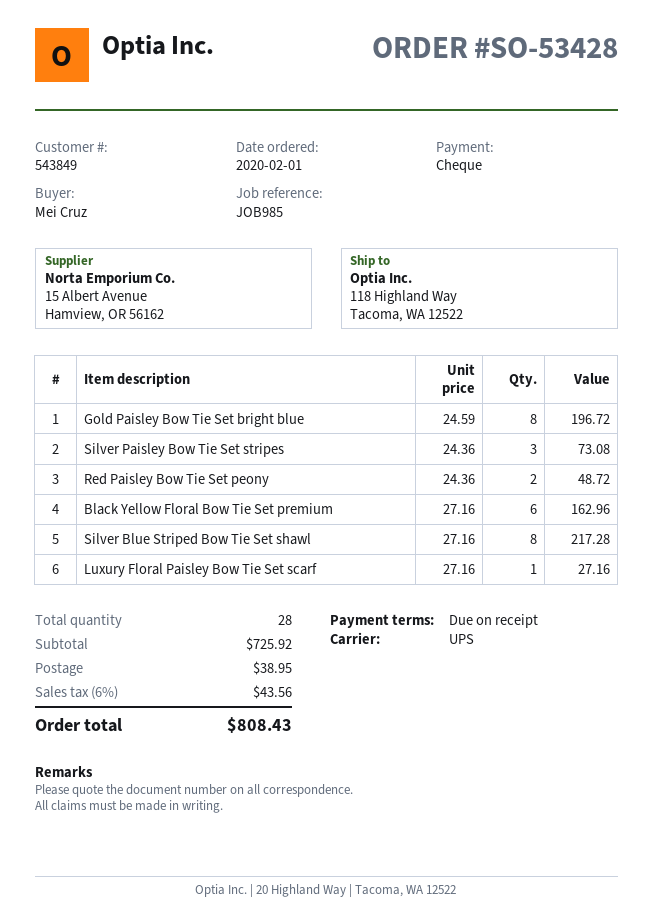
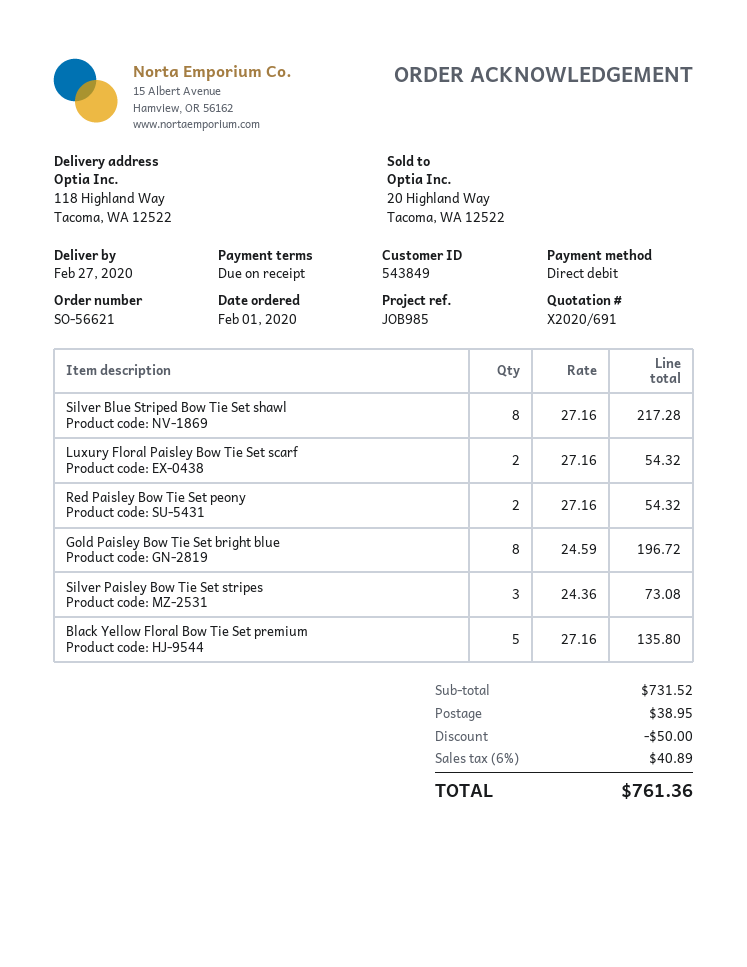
order number: SO-53428 -> SO-56621
payment method: cheque -> direct debit
Red Paisley Bow Tie Set peony: 2 x 24.36 = 48.72 -> 2 x 27.16 = 54.32
Black Yellow Floral Bow Tie Set premium: 6 x 27.16 = 162.96 -> 5 x 27.16 = 135.80
Luxury Floral Paisley Bow Tie Set scarf: 1 x 27.16 = 27.16 -> 2 x 27.16 = 54.32
subtotal: 725.92 -> 731.52
discount: none -> 50.00
tax: 6% = 43.56 -> 6% = 40.89
total: 808.43 -> 761.36

